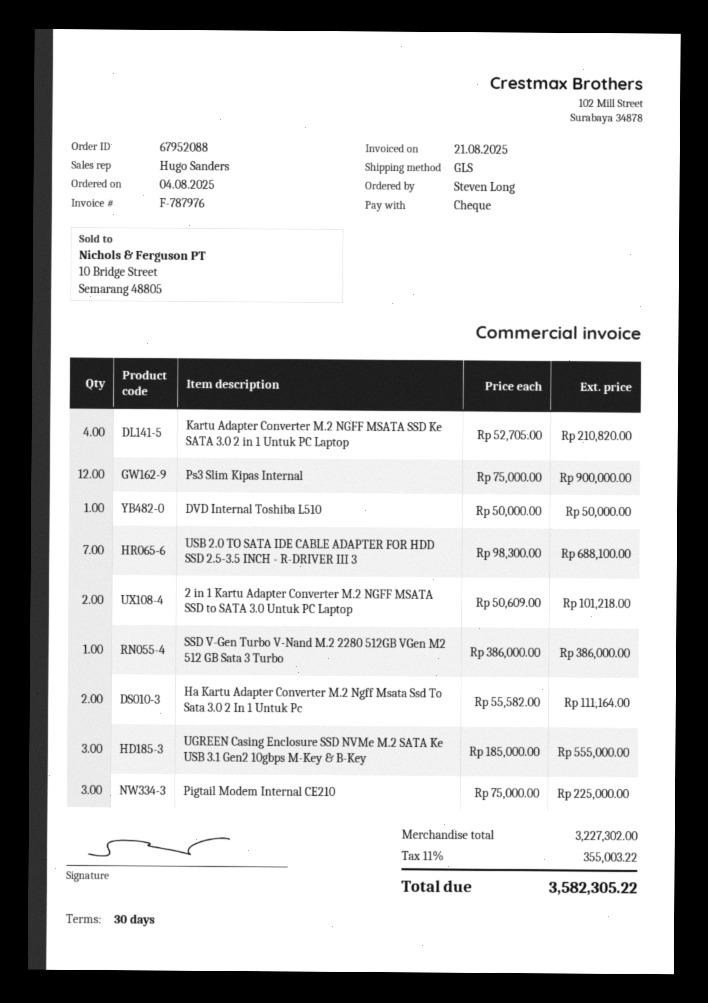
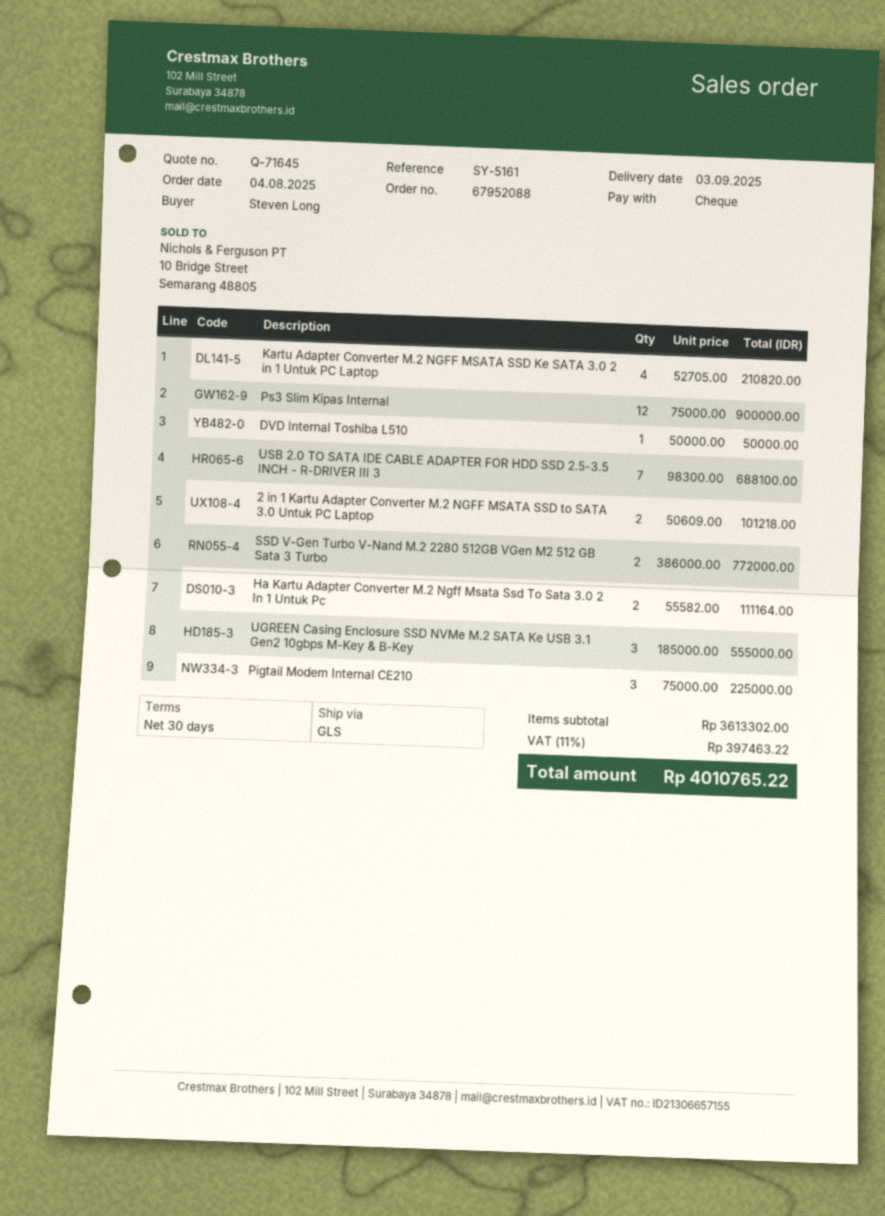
SSD V-Gen Turbo V-Nand M.2 2280 512GB VGen M2 512 GB Sata 3 Turbo: 1 x 386000.00 = 386000.00 -> 2 x 386000.00 = 772000.00
subtotal: 3227302.00 -> 3613302.00
tax: 11% = 355003.22 -> 11% = 397463.22
total: 3582305.22 -> 4010765.22

